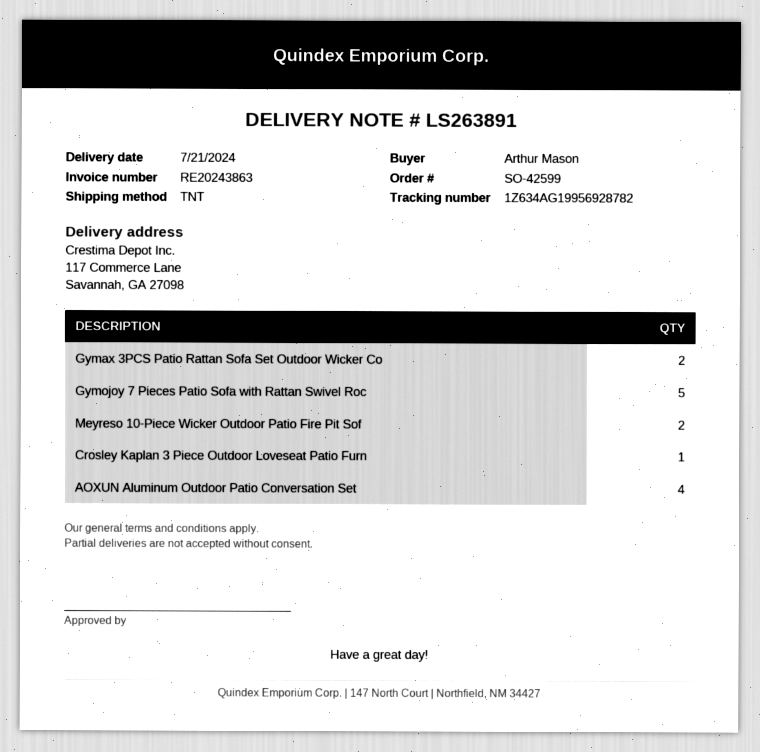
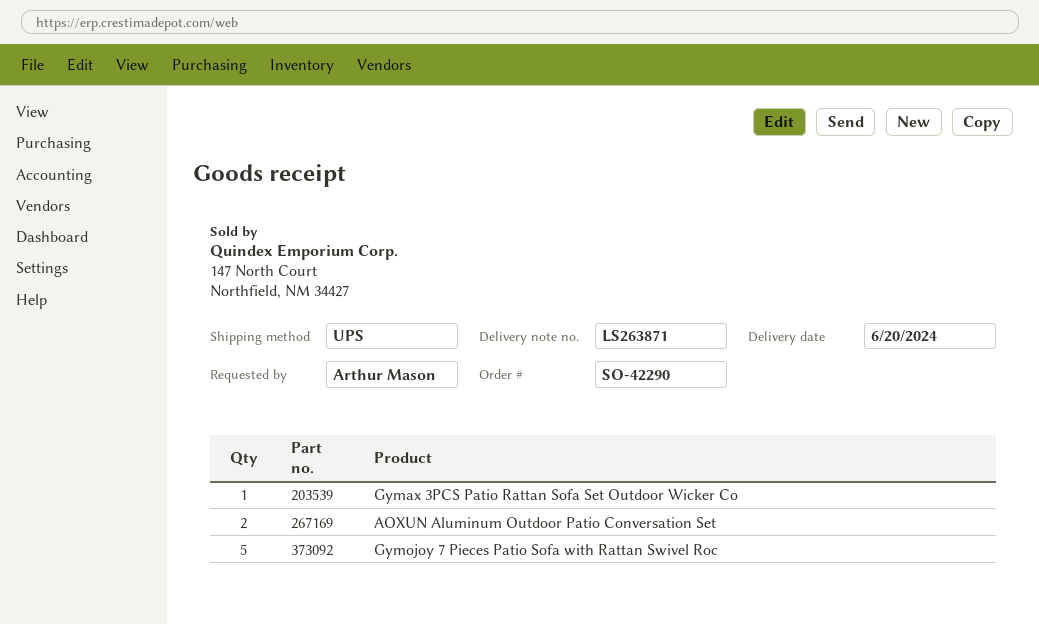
order number: SO-42599 -> SO-42290
delivery note number: LS263891 -> LS263871
delivery date: 2024-07-21 -> 2024-06-20
shipping method: TNT -> UPS
Gymax 3PCS Patio Rattan Sofa Set Outdoor Wicker Co: 2 -> 1
Meyreso 10-Piece Wicker Outdoor Patio Fire Pit Sof: 2 -> none
Crosley Kaplan 3 Piece Outdoor Loveseat Patio Furn: 1 -> none
AOXUN Aluminum Outdoor Patio Conversation Set: 4 -> 2

